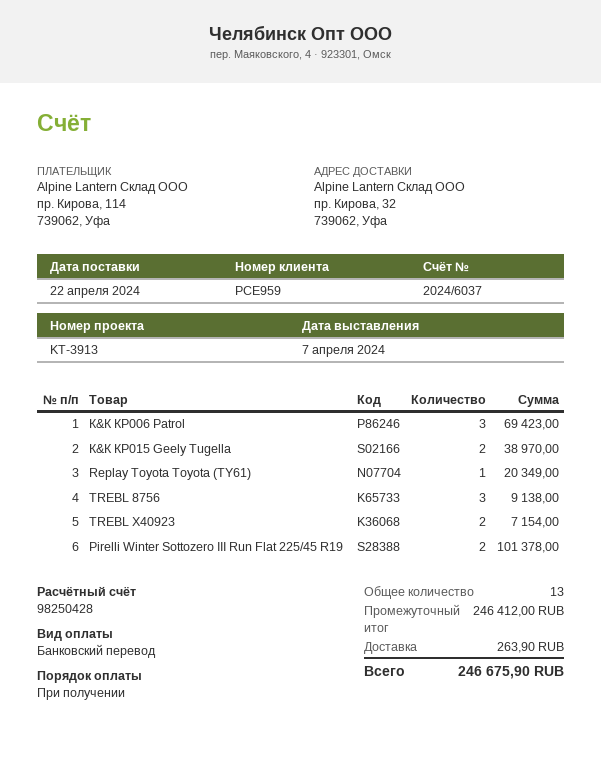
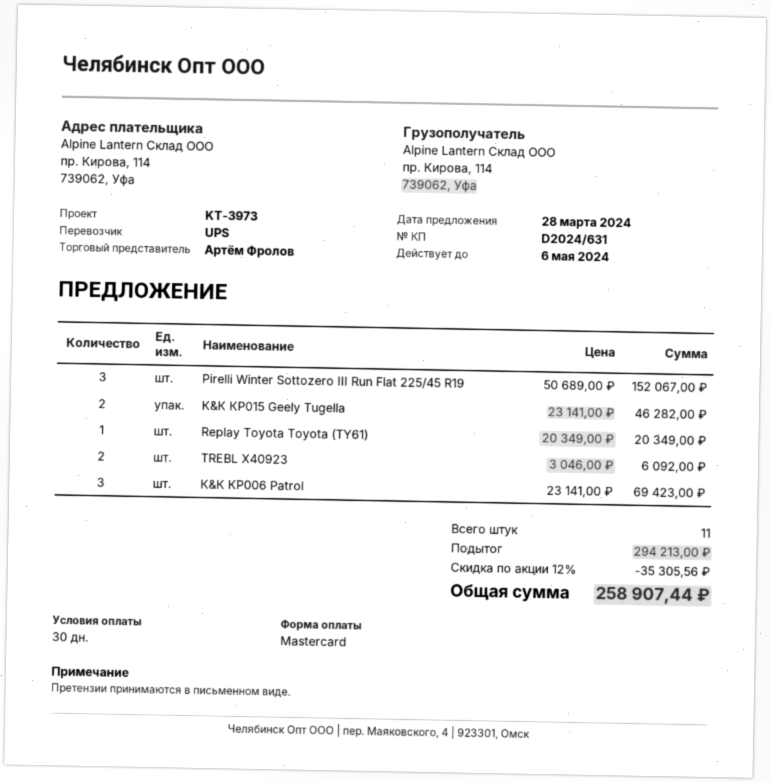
payment terms: on receipt -> 30 days
reference: KT-3913 -> KT-3973
payment method: bank transfer -> Mastercard
ship to: пр. Кирова, 32, 739062, Уфа -> пр. Кирова, 114, 739062, Уфа
К&К КР015 Geely Tugella: 2 for 38970.00 -> 2 for 46282.00
TREBL 8756: 3 for 9138.00 -> none
TREBL X40923: 2 for 7154.00 -> 2 for 6092.00
Pirelli Winter Sottozero III Run Flat 225/45 R19: 2 for 101378.00 -> 3 for 152067.00
total quantity: 13 -> 11
subtotal: 246412.00 -> 294213.00
discount: none -> 12% = 35305.56
shipping: 263.90 -> none
total: 246675.90 -> 258907.44

